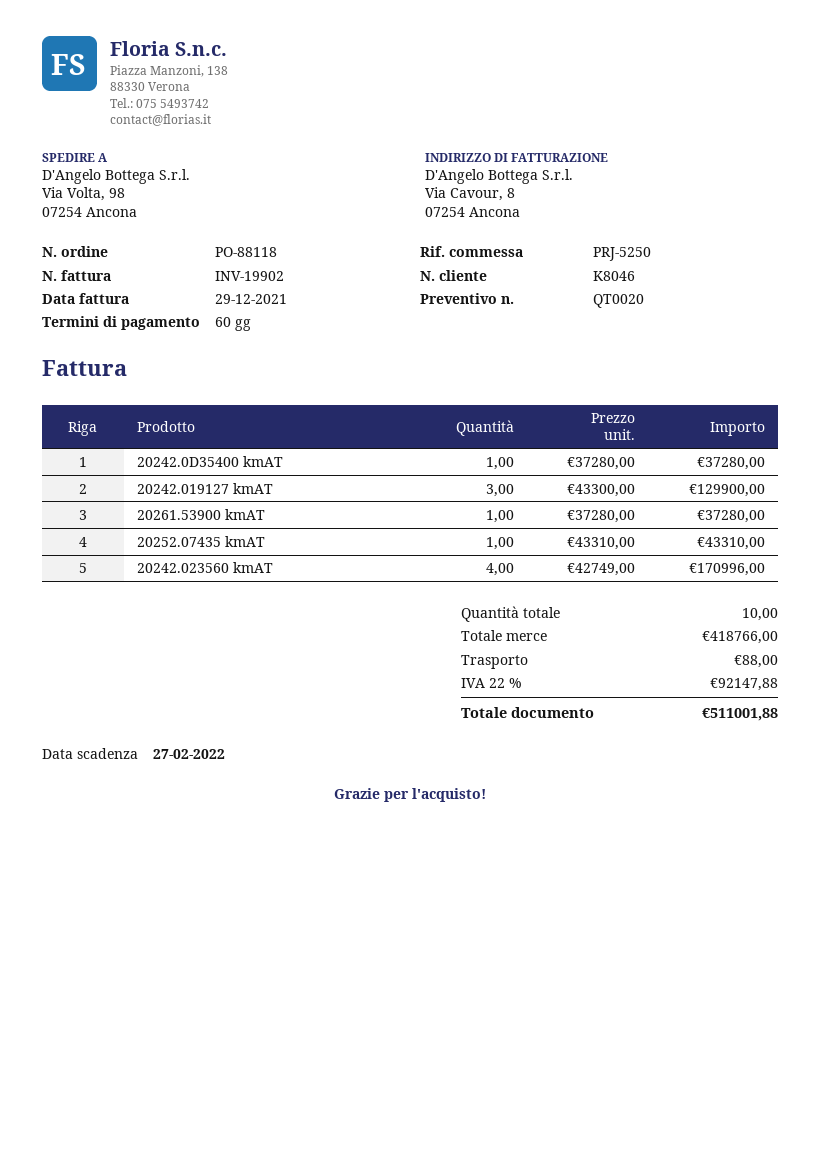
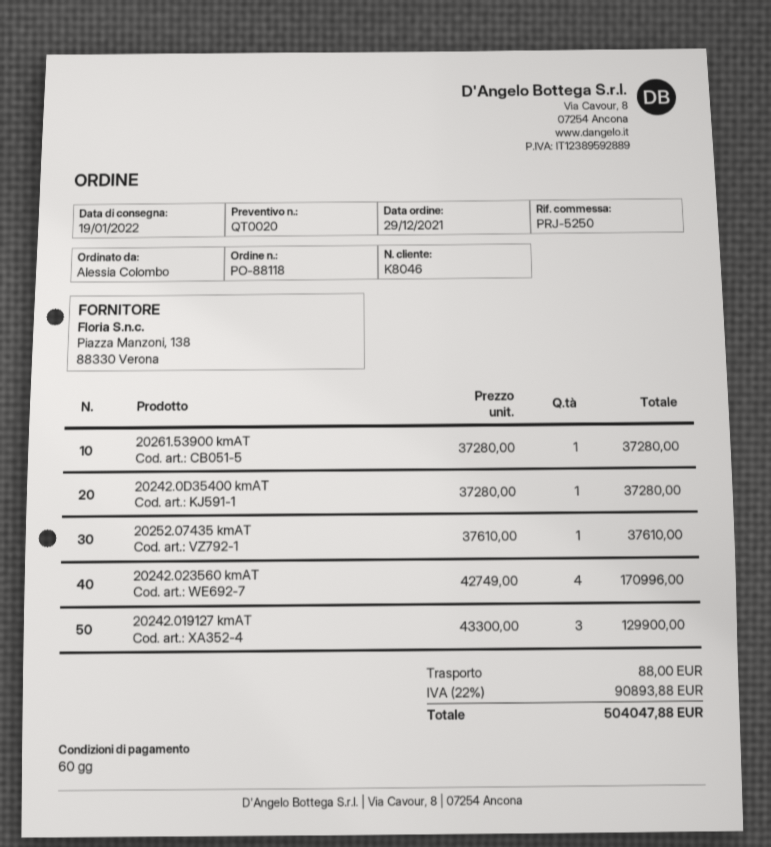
20252.07435 kmAT: 1 x 43310.00 = 43310.00 -> 1 x 37610.00 = 37610.00
tax: 22% = 92147.88 -> 22% = 90893.88
total: 511001.88 -> 504047.88

